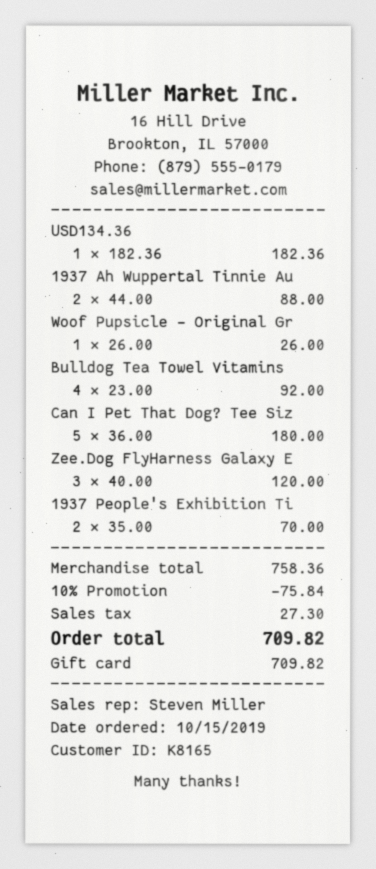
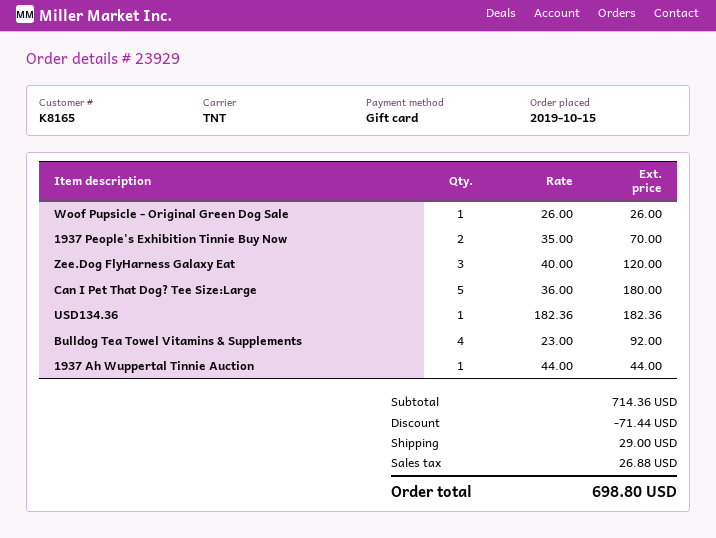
1937 Ah Wuppertal Tinnie Au: 2 x 44.00 = 88.00 -> 1 x 44.00 = 44.00
subtotal: 758.36 -> 714.36
discount: 75.84 -> 71.44
shipping: none -> 29.00
tax: 27.30 -> 26.88
total: 709.82 -> 698.80

